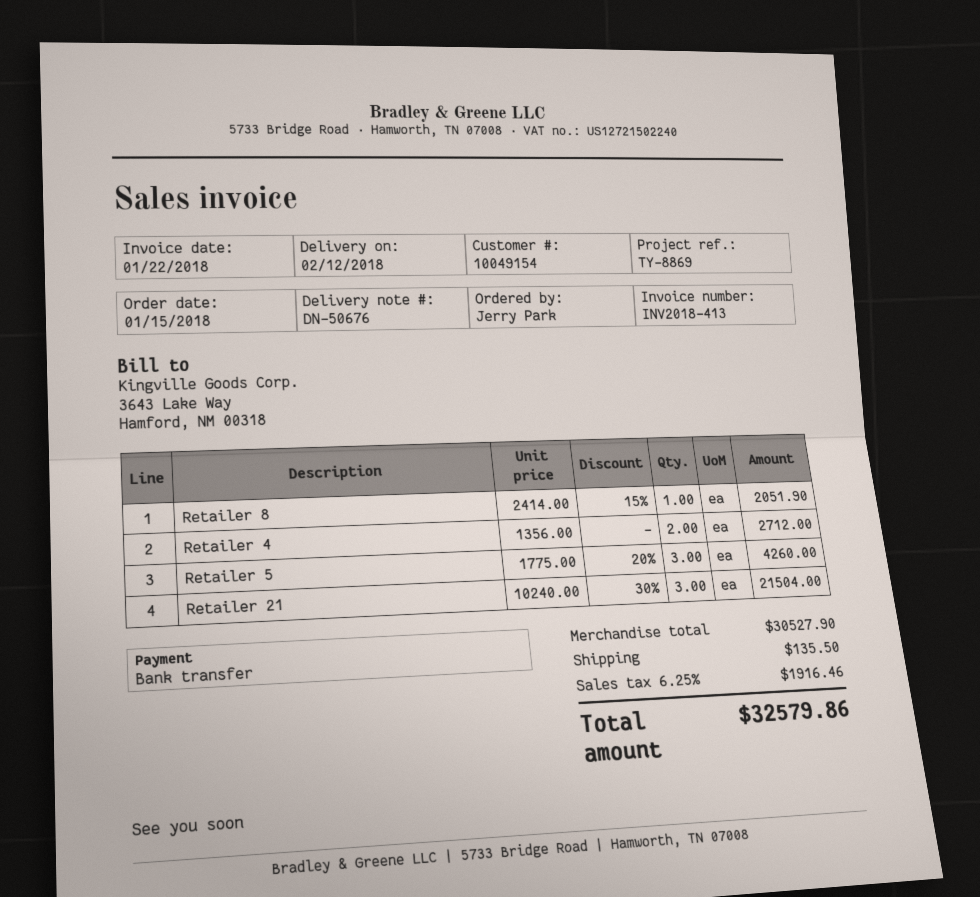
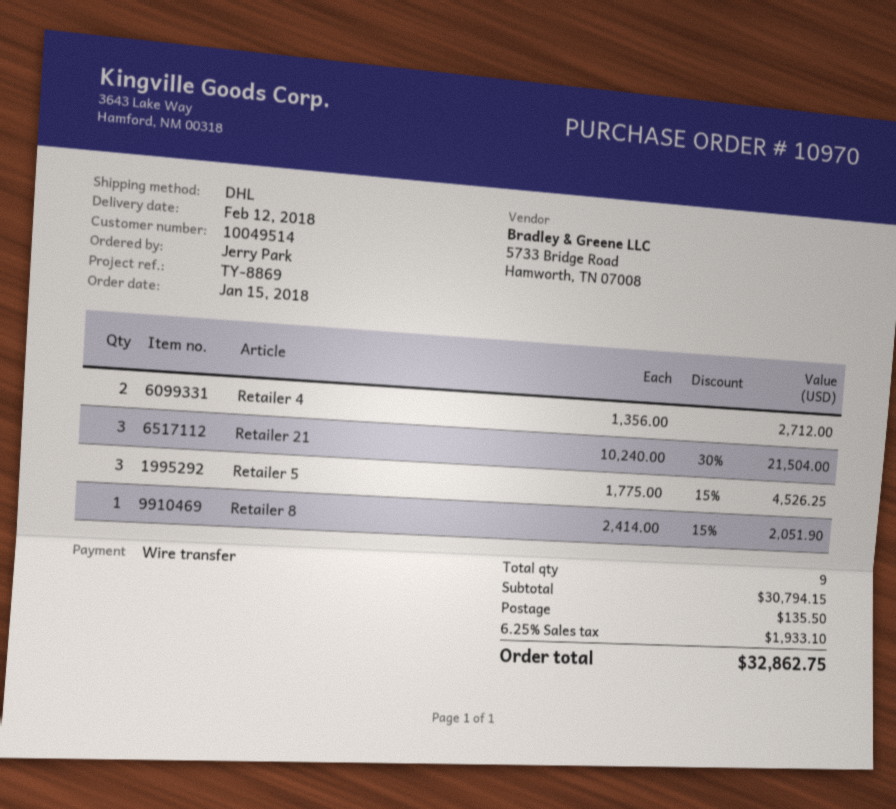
customer number: 10049154 -> 10049514
Retailer 5: 3 x 1775.00 - 20% = 4260.00 -> 3 x 1775.00 - 15% = 4526.25
subtotal: 30527.90 -> 30794.15
tax: 6.25% = 1916.46 -> 6.25% = 1933.10
total: 32579.86 -> 32862.75

